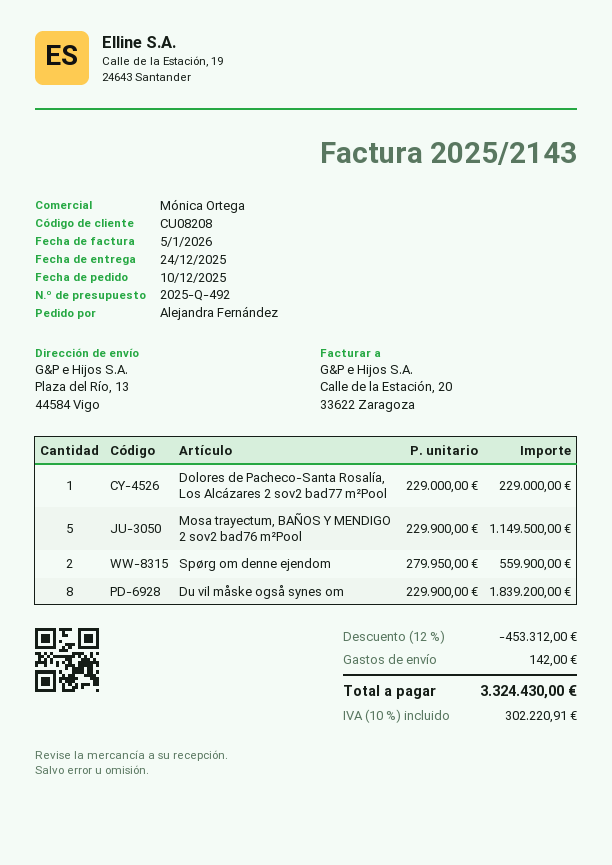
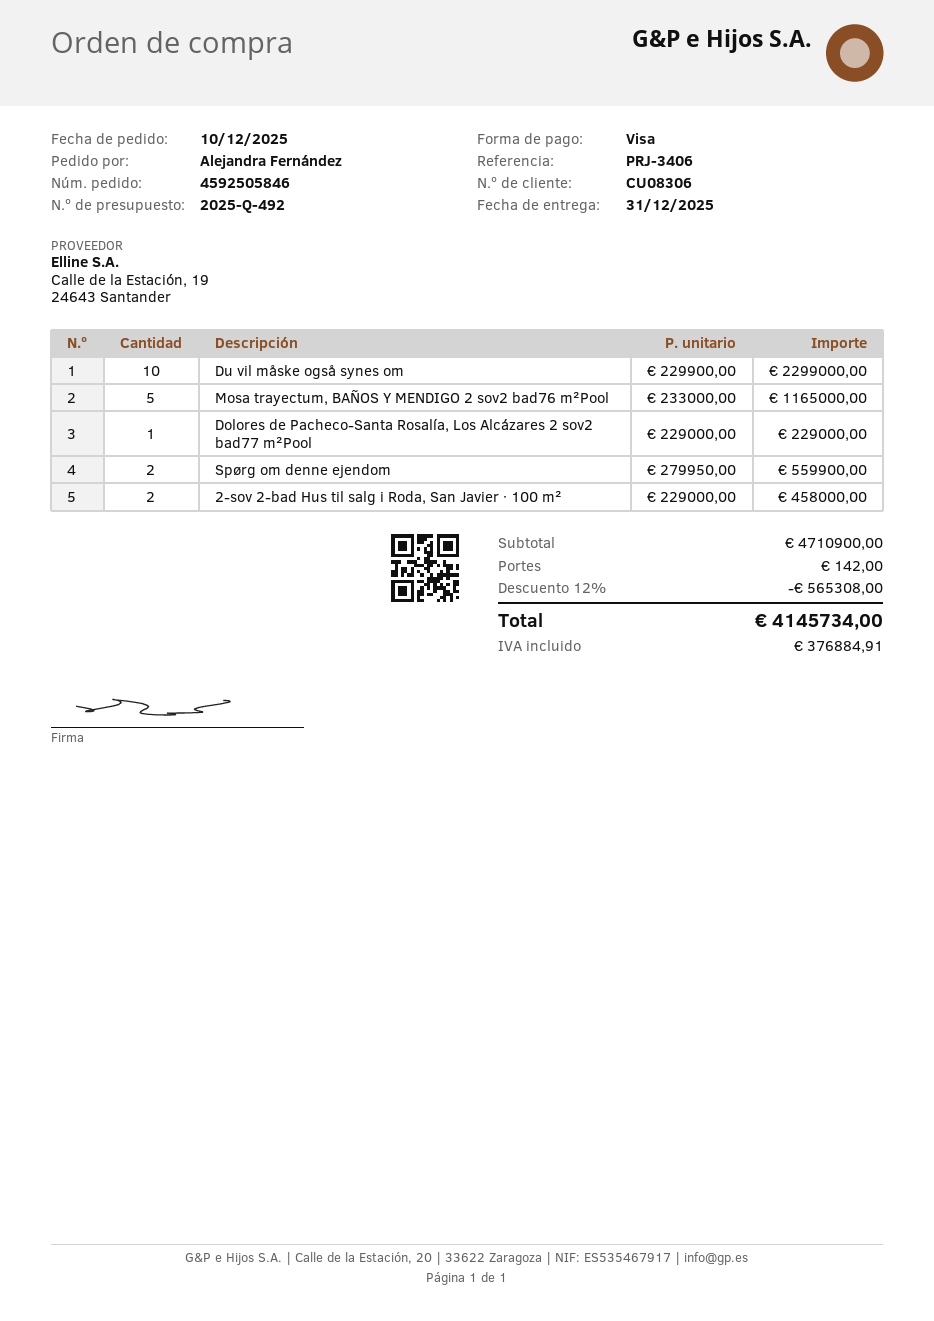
delivery date: 2025-12-24 -> 2025-12-31
customer number: CU08208 -> CU08306
Mosa trayectum, BAÑOS Y MENDIGO 2 sov2 bad76 m²Pool: 5 x 229900.00 = 1149500.00 -> 5 x 233000.00 = 1165000.00
Du vil måske også synes om: 8 x 229900.00 = 1839200.00 -> 10 x 229900.00 = 2299000.00
2-sov 2-bad Hus til salg i Roda, San Javier · 100 m²: none -> 2 x 229000.00 = 458000.00
discount: 12% = 453312.00 -> 12% = 565308.00
tax: 302220.91 -> 376884.91
total: 3324430.00 -> 4145734.00

